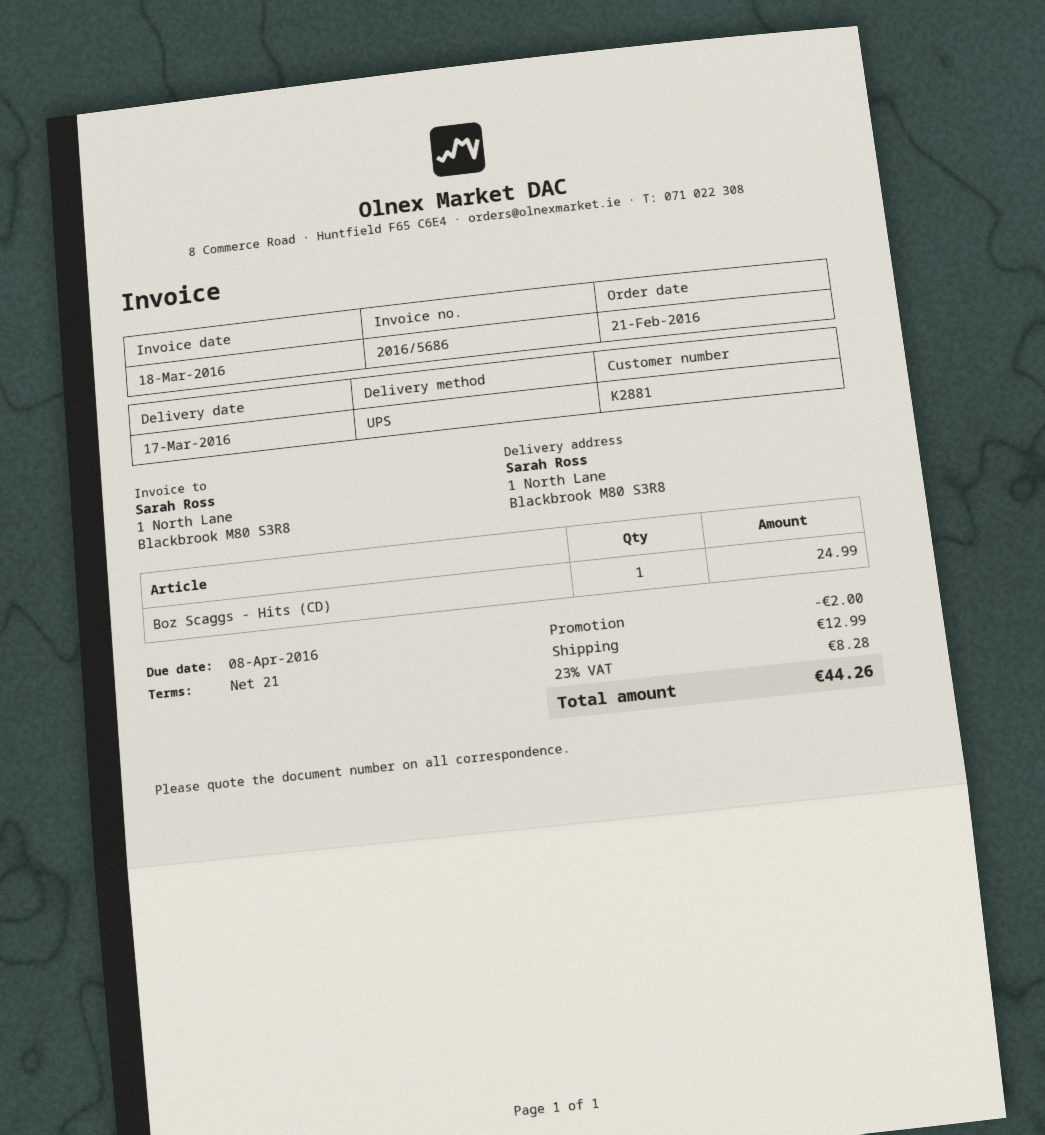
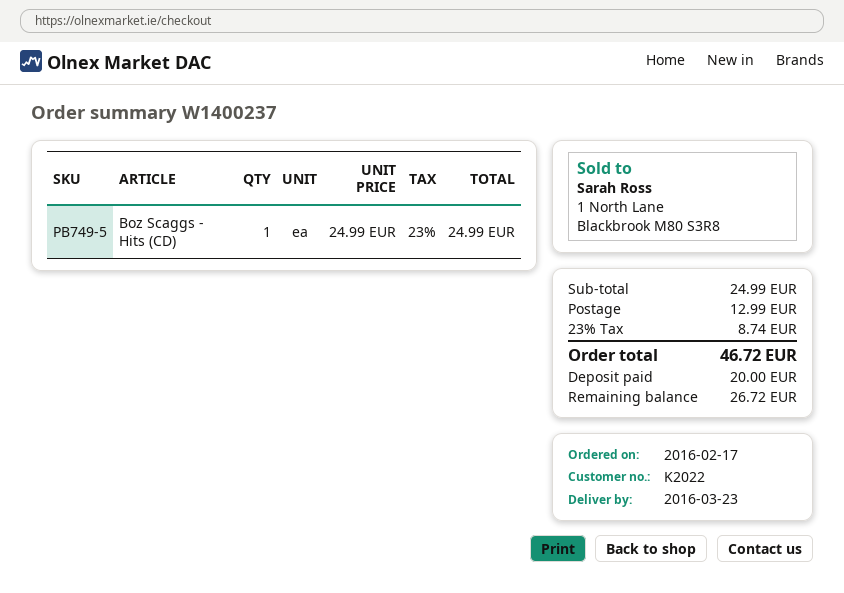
order date: 2016-02-21 -> 2016-02-17
delivery date: 2016-03-17 -> 2016-03-23
customer number: K2881 -> K2022
discount: 2.00 -> none
tax: 23% = 8.28 -> 23% = 8.74
total: 44.26 -> 46.72

